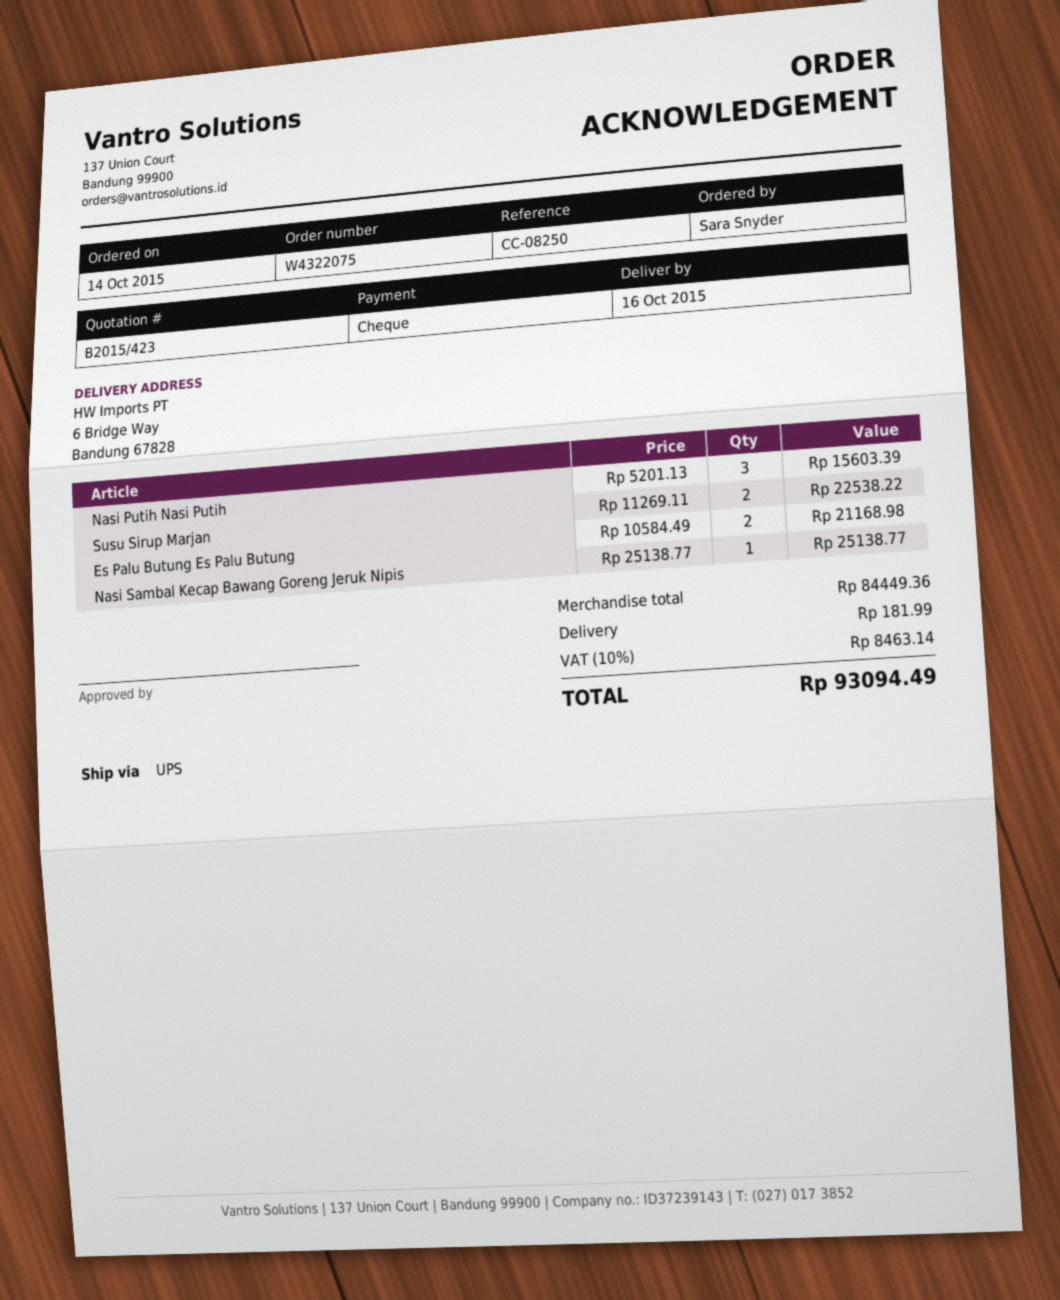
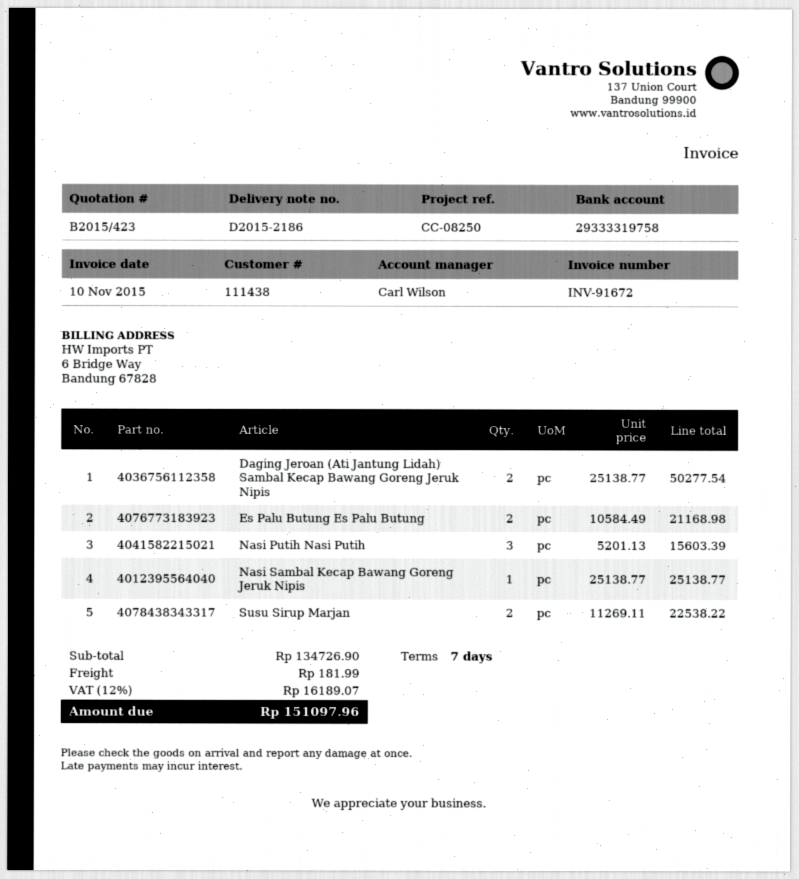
Daging Jeroan (Ati Jantung Lidah) Sambal Kecap Bawang Goreng Jeruk Nipis: none -> 2 x 25138.77 = 50277.54
subtotal: 84449.36 -> 134726.90
tax: 10% = 8463.14 -> 12% = 16189.07
total: 93094.49 -> 151097.96

